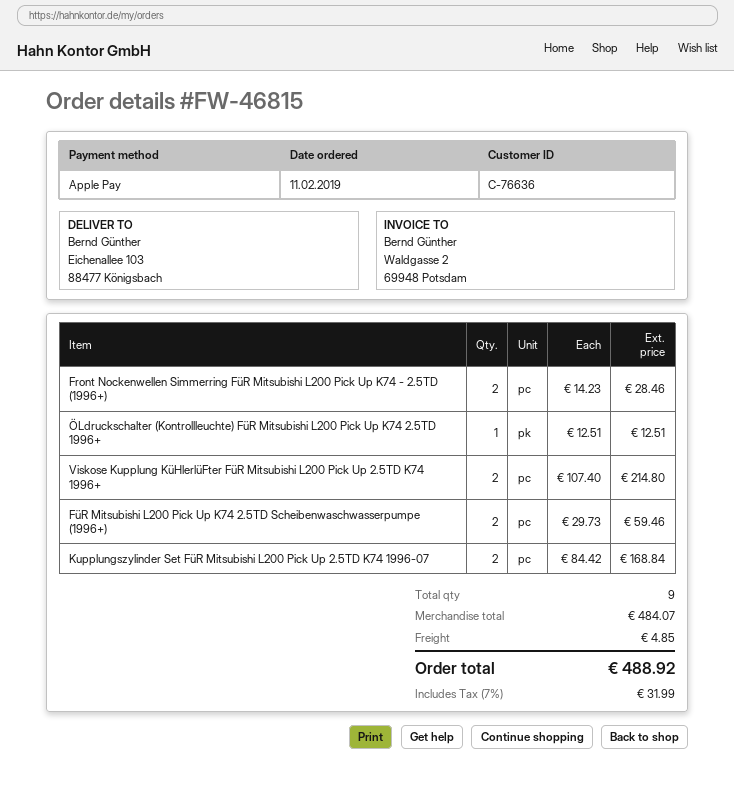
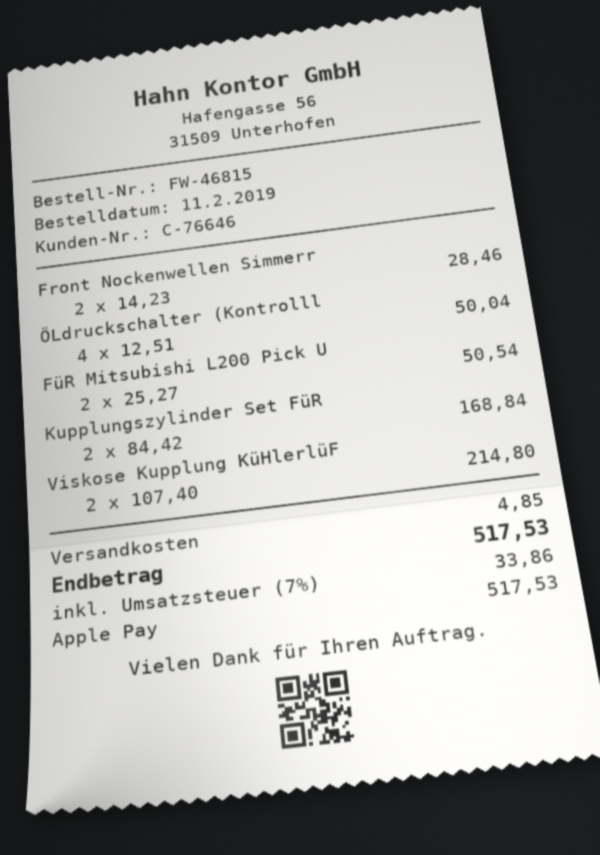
customer number: C-76636 -> C-76646
ÖLdruckschalter (Kontrollleuchte) FüR Mitsubishi L200 Pick Up K74 2.5TD 1996+: 1 x 12.51 = 12.51 -> 4 x 12.51 = 50.04
FüR Mitsubishi L200 Pick Up K74 2.5TD Scheibenwaschwasserpumpe (1996+): 2 x 29.73 = 59.46 -> 2 x 25.27 = 50.54
tax: 7% = 31.99 -> 7% = 33.86
total: 488.92 -> 517.53

